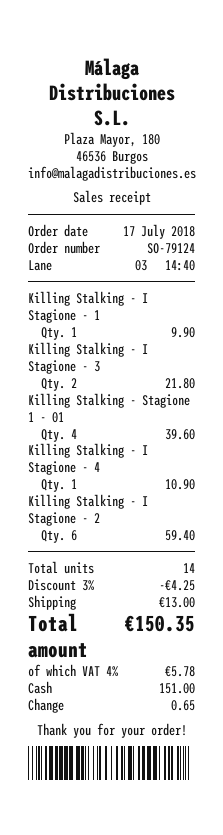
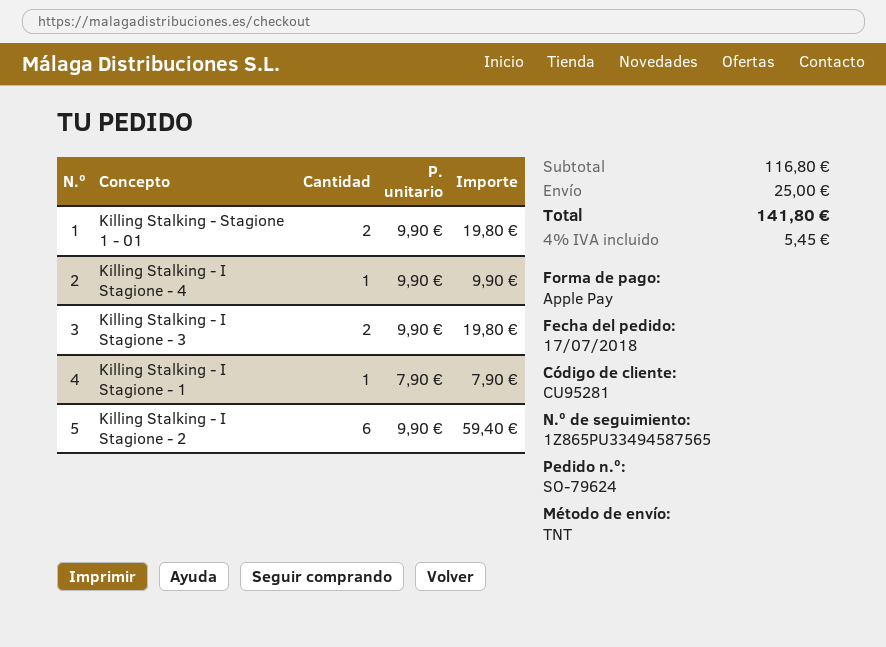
order number: SO-79124 -> SO-79624
payment method: cash -> Apple Pay
Killing Stalking - I Stagione - 1: 1 for 9.90 -> 1 for 7.90
Killing Stalking - I Stagione - 3: 2 for 21.80 -> 2 for 19.80
Killing Stalking - Stagione 1 - 01: 4 for 39.60 -> 2 for 19.80
Killing Stalking - I Stagione - 4: 1 for 10.90 -> 1 for 9.90
discount: 3% = 4.25 -> none
shipping: 13.00 -> 25.00
tax: 4% = 5.78 -> 4% = 5.45
total: 150.35 -> 141.80

